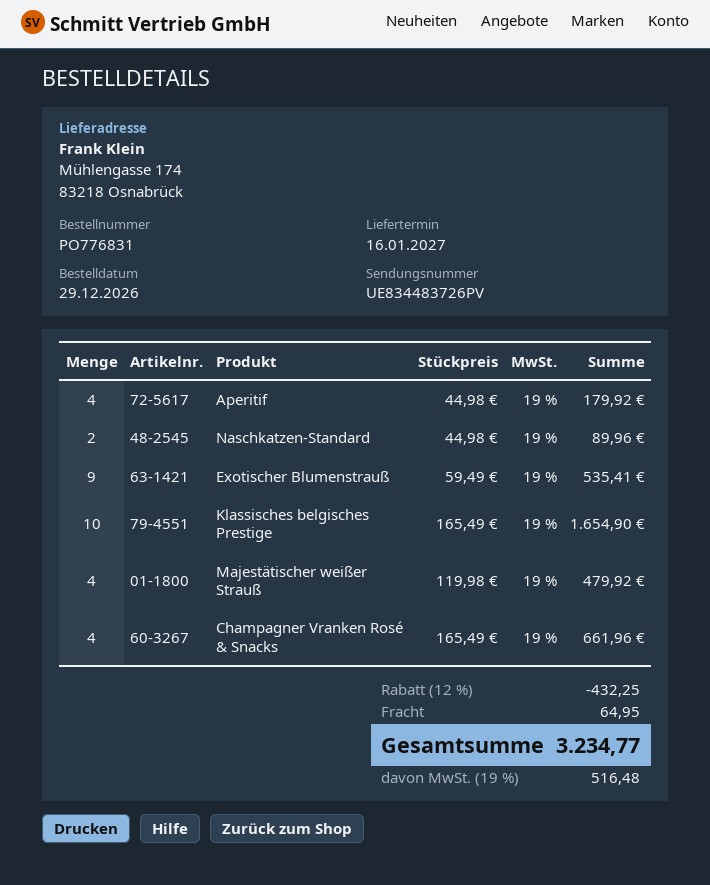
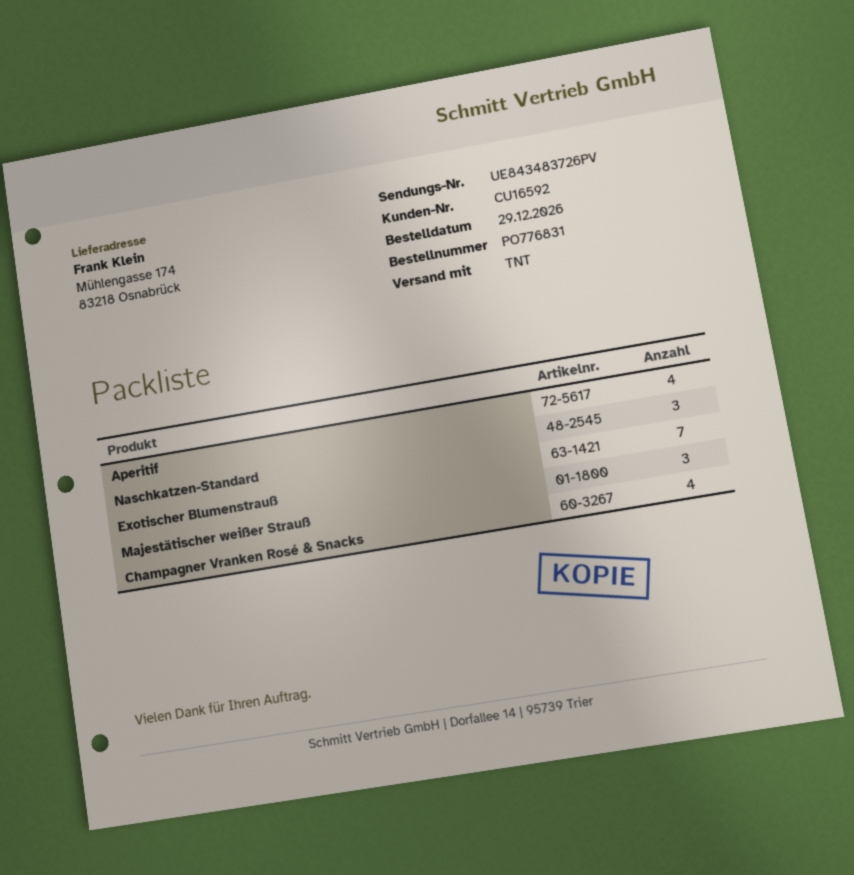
tracking number: UE834483726PV -> UE843483726PV
Naschkatzen-Standard: 2 -> 3
Exotischer Blumenstrauß: 9 -> 7
Klassisches belgisches Prestige: 10 -> none
Majestätischer weißer Strauß: 4 -> 3

